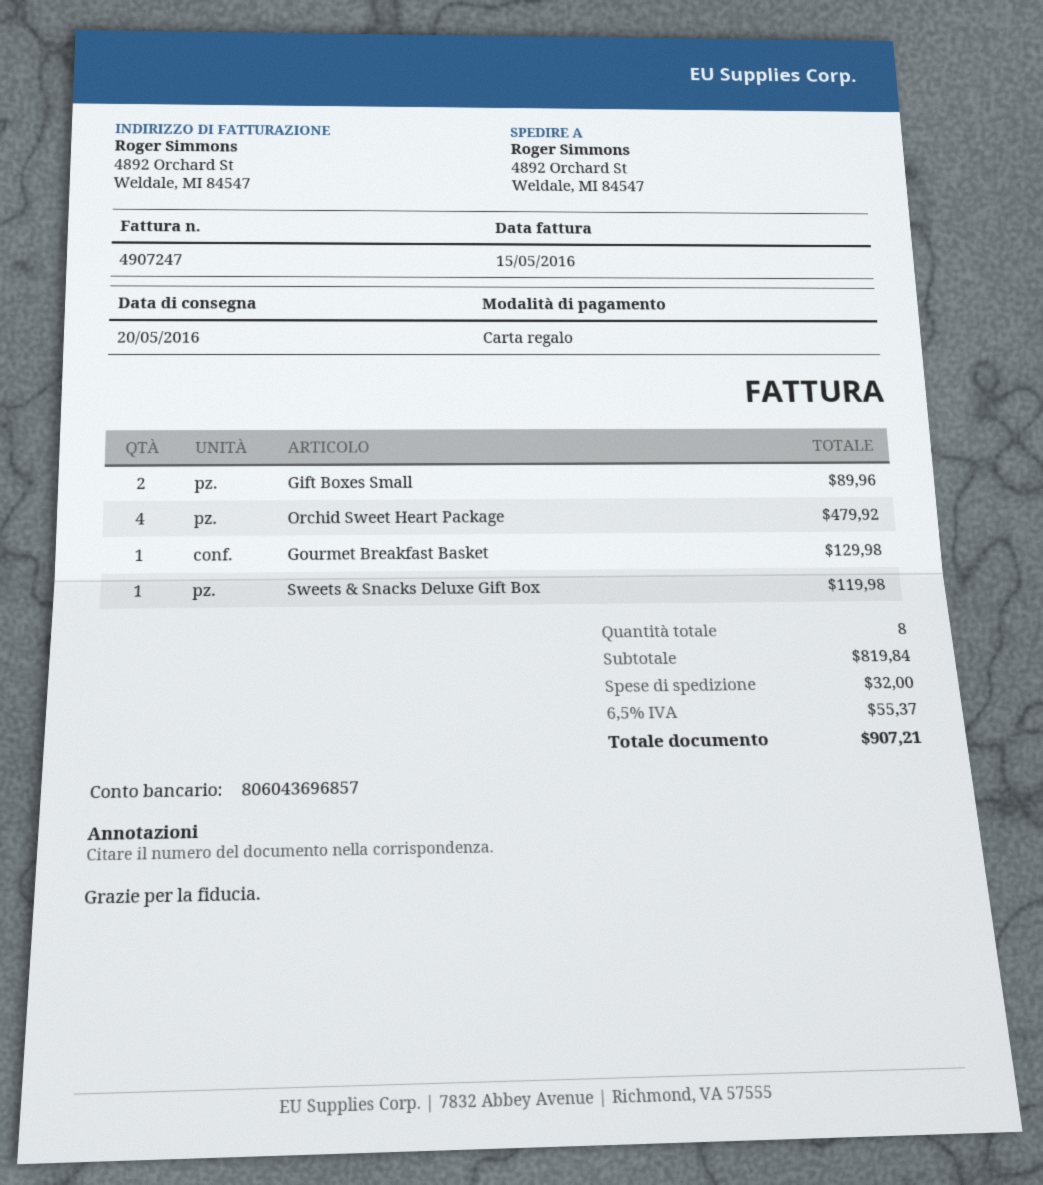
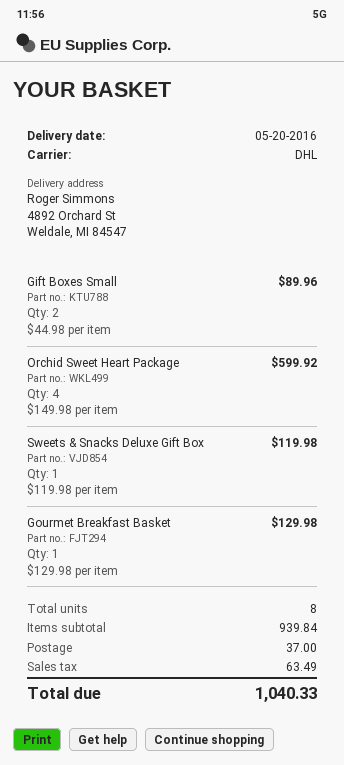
Orchid Sweet Heart Package: 4 for 479.92 -> 4 for 599.92
subtotal: 819.84 -> 939.84
shipping: 32.00 -> 37.00
tax: 55.37 -> 63.49
total: 907.21 -> 1040.33

